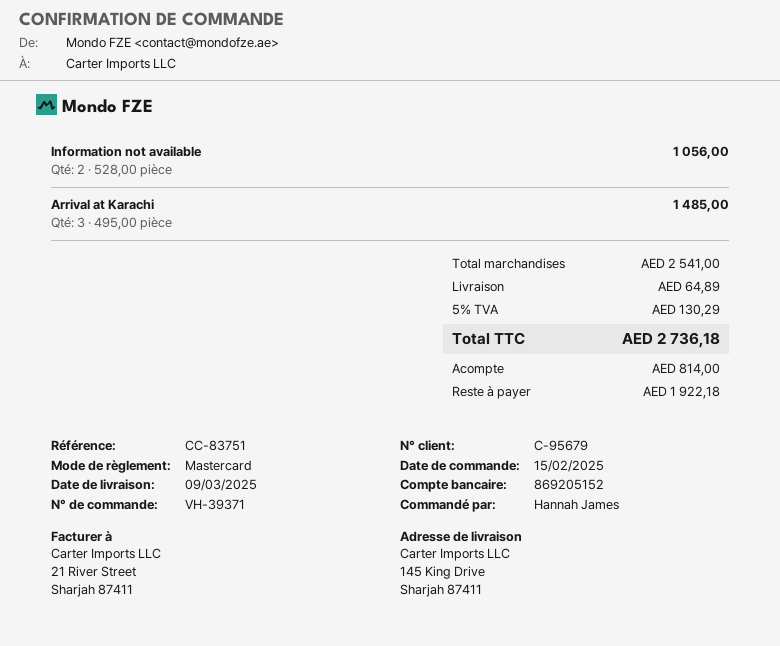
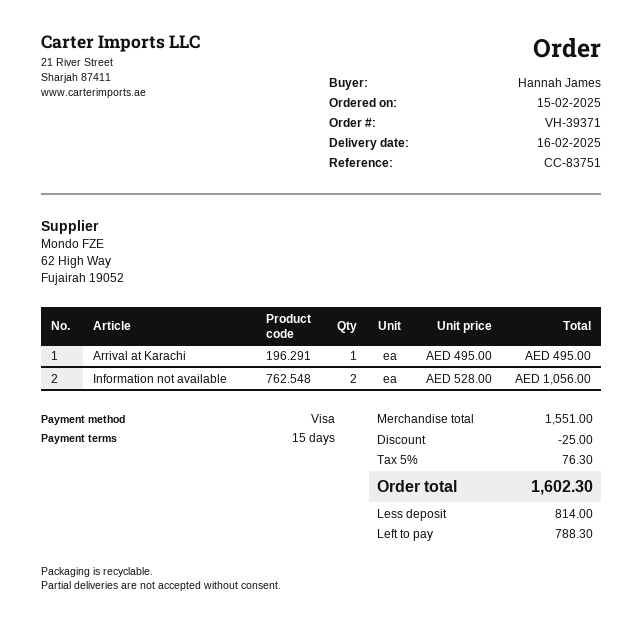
delivery date: 2025-03-09 -> 2025-02-16
payment method: Mastercard -> Visa
Arrival at Karachi: 3 x 495.00 = 1485.00 -> 1 x 495.00 = 495.00
subtotal: 2541.00 -> 1551.00
discount: none -> 25.00
shipping: 64.89 -> none
tax: 5% = 130.29 -> 5% = 76.30
total: 2736.18 -> 1602.30
balance: 1922.18 -> 788.30

